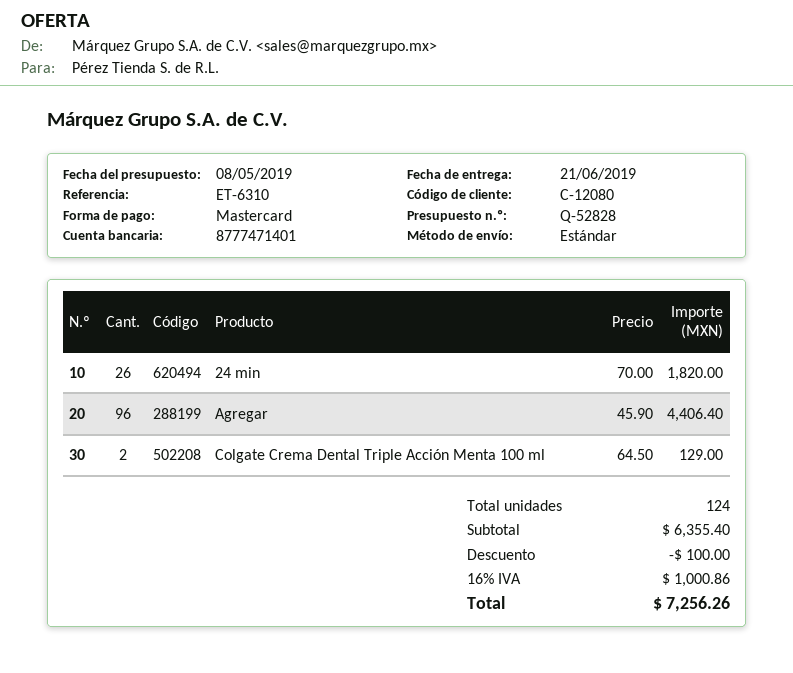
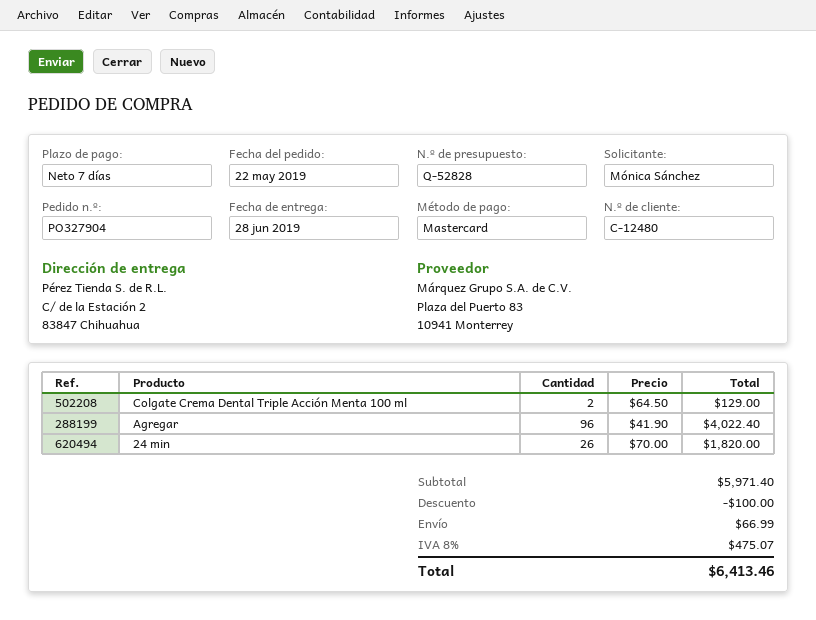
delivery date: 2019-06-21 -> 2019-06-28
customer number: C-12080 -> C-12480
Agregar: 96 x 45.90 = 4406.40 -> 96 x 41.90 = 4022.40
subtotal: 6355.40 -> 5971.40
shipping: none -> 66.99
tax: 16% = 1000.86 -> 8% = 475.07
total: 7256.26 -> 6413.46

